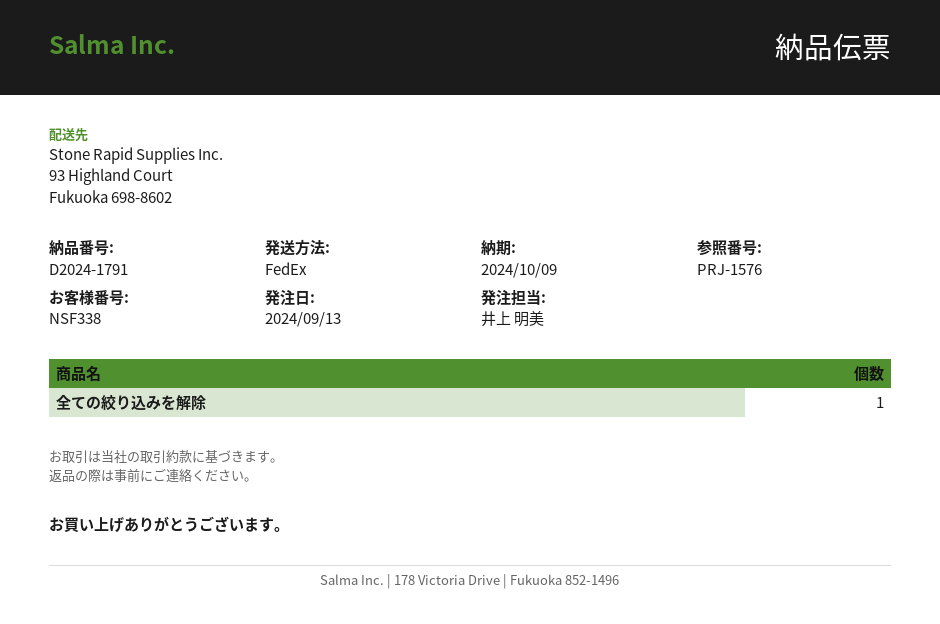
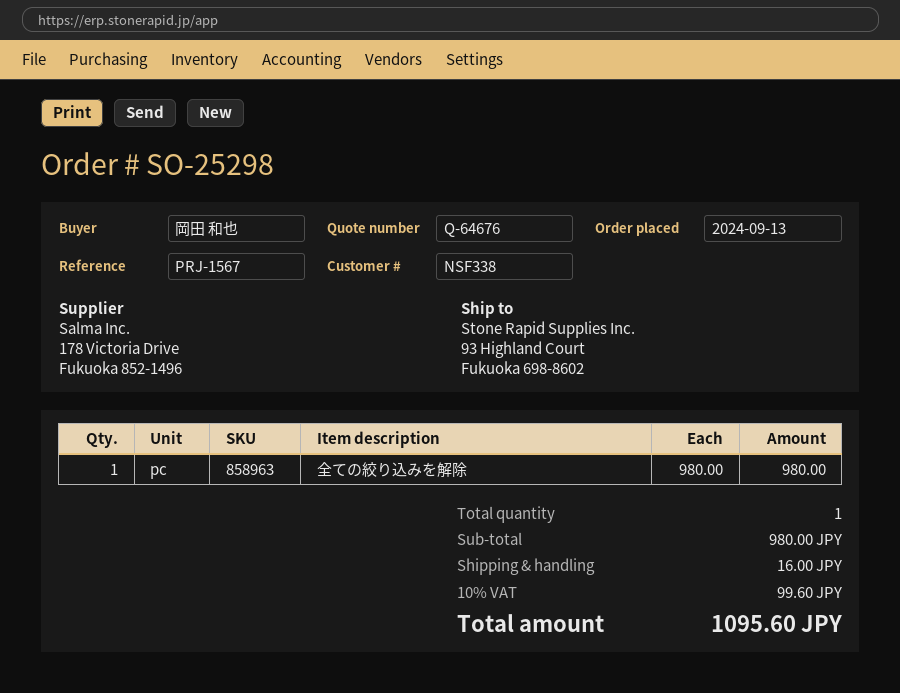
reference: PRJ-1576 -> PRJ-1567
ordered by: 井上 明美 -> 岡田 和也

